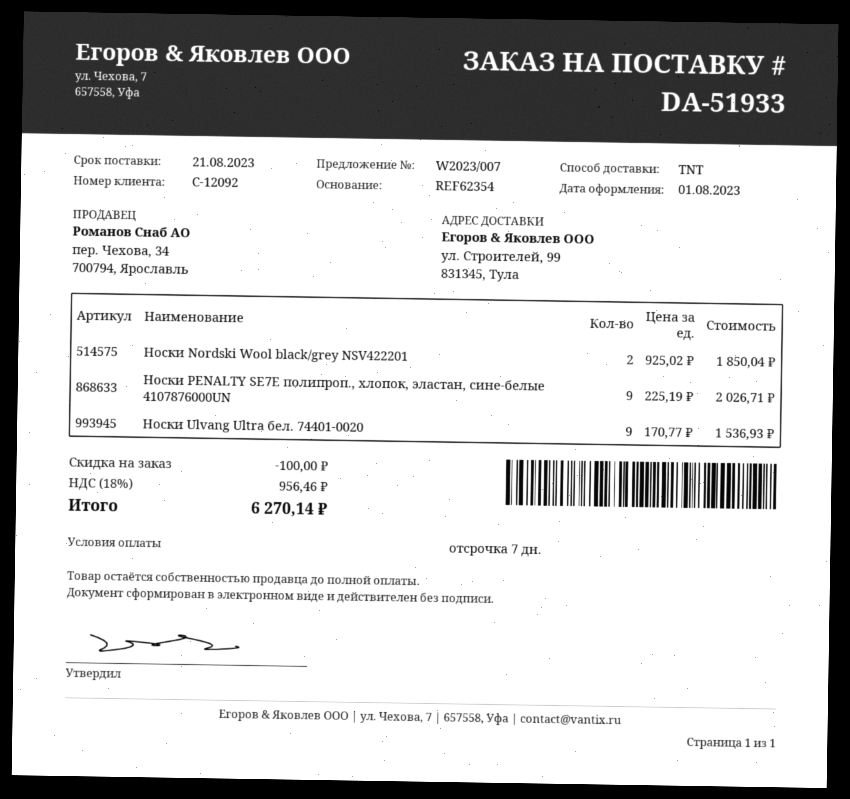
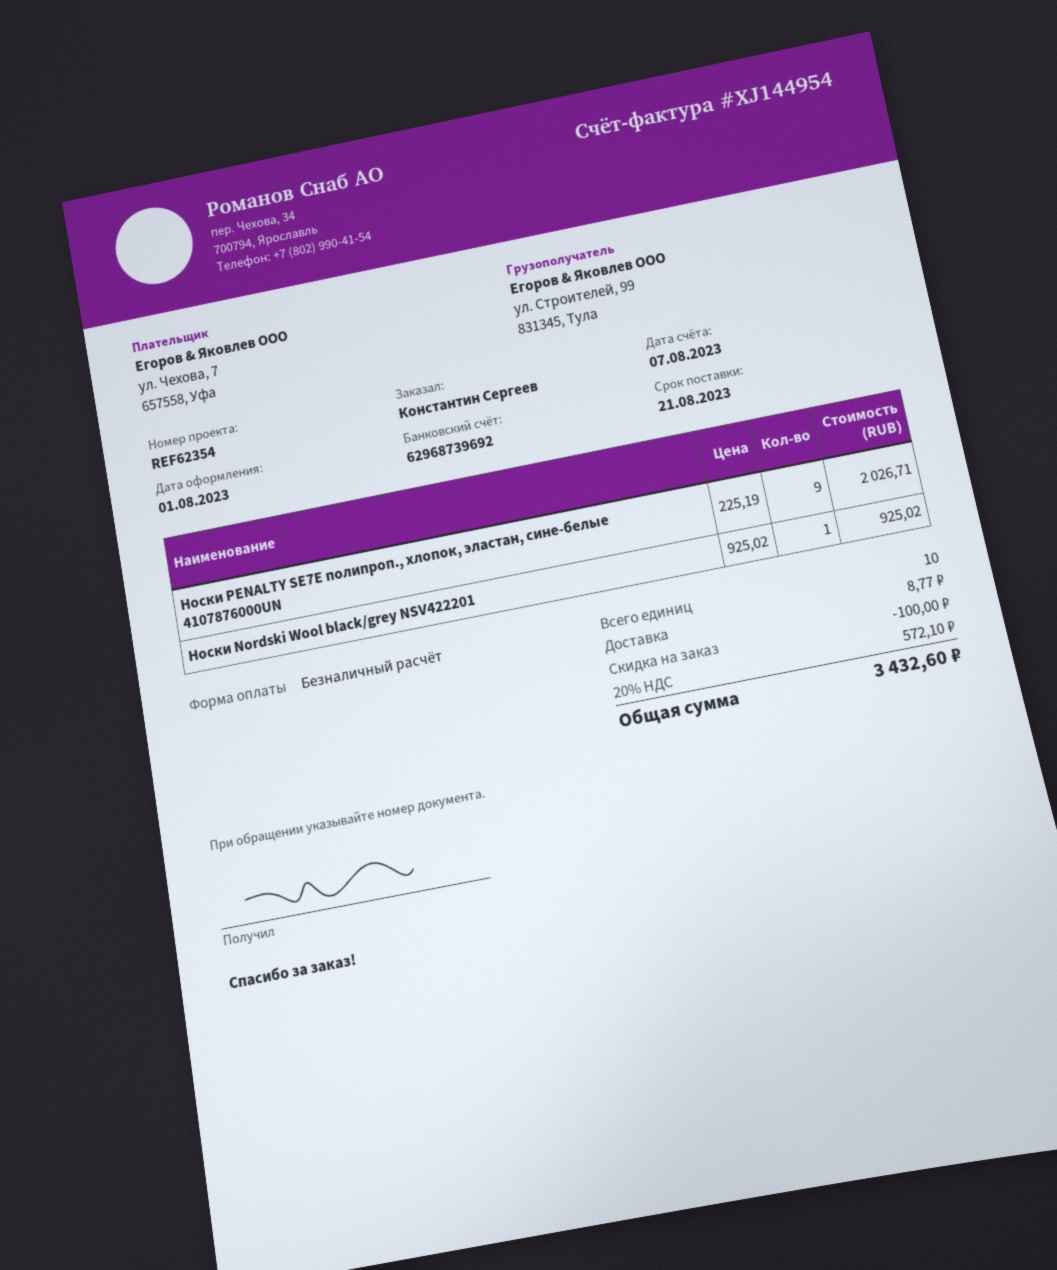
Носки Nordski Wool black/grey NSV422201: 2 x 925.02 = 1850.04 -> 1 x 925.02 = 925.02
Носки Ulvang Ultra бел. 74401-0020: 9 x 170.77 = 1536.93 -> none
shipping: none -> 8.77
tax: 18% = 956.46 -> 20% = 572.10
total: 6270.14 -> 3432.60

